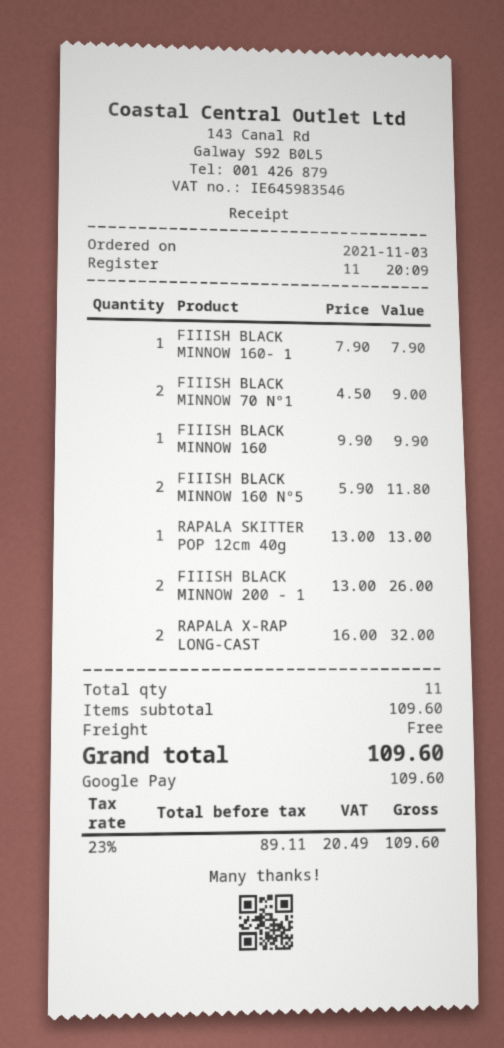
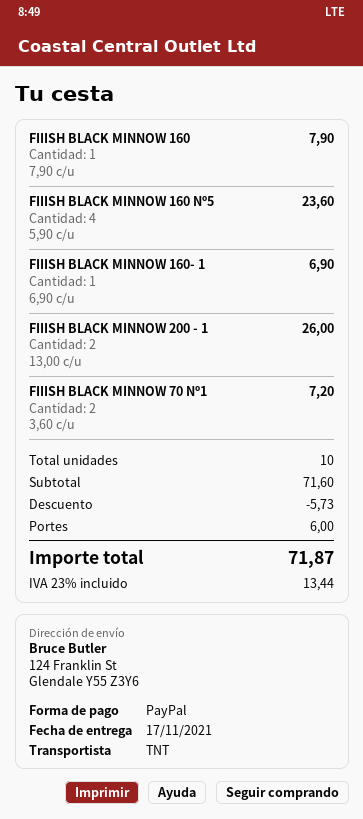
payment method: Google Pay -> PayPal
FIIISH BLACK MINNOW 160- 1: 1 x 7.90 = 7.90 -> 1 x 6.90 = 6.90
FIIISH BLACK MINNOW 70 Nº1: 2 x 4.50 = 9.00 -> 2 x 3.60 = 7.20
FIIISH BLACK MINNOW 160: 1 x 9.90 = 9.90 -> 1 x 7.90 = 7.90
FIIISH BLACK MINNOW 160 Nº5: 2 x 5.90 = 11.80 -> 4 x 5.90 = 23.60
RAPALA SKITTER POP 12cm 40g: 1 x 13.00 = 13.00 -> none
RAPALA X-RAP LONG-CAST: 2 x 16.00 = 32.00 -> none
total quantity: 11 -> 10
subtotal: 109.60 -> 71.60
discount: none -> 5.73
shipping: 0.00 -> 6.00
tax: 23% = 20.49 -> 23% = 13.44
total: 109.60 -> 71.87

